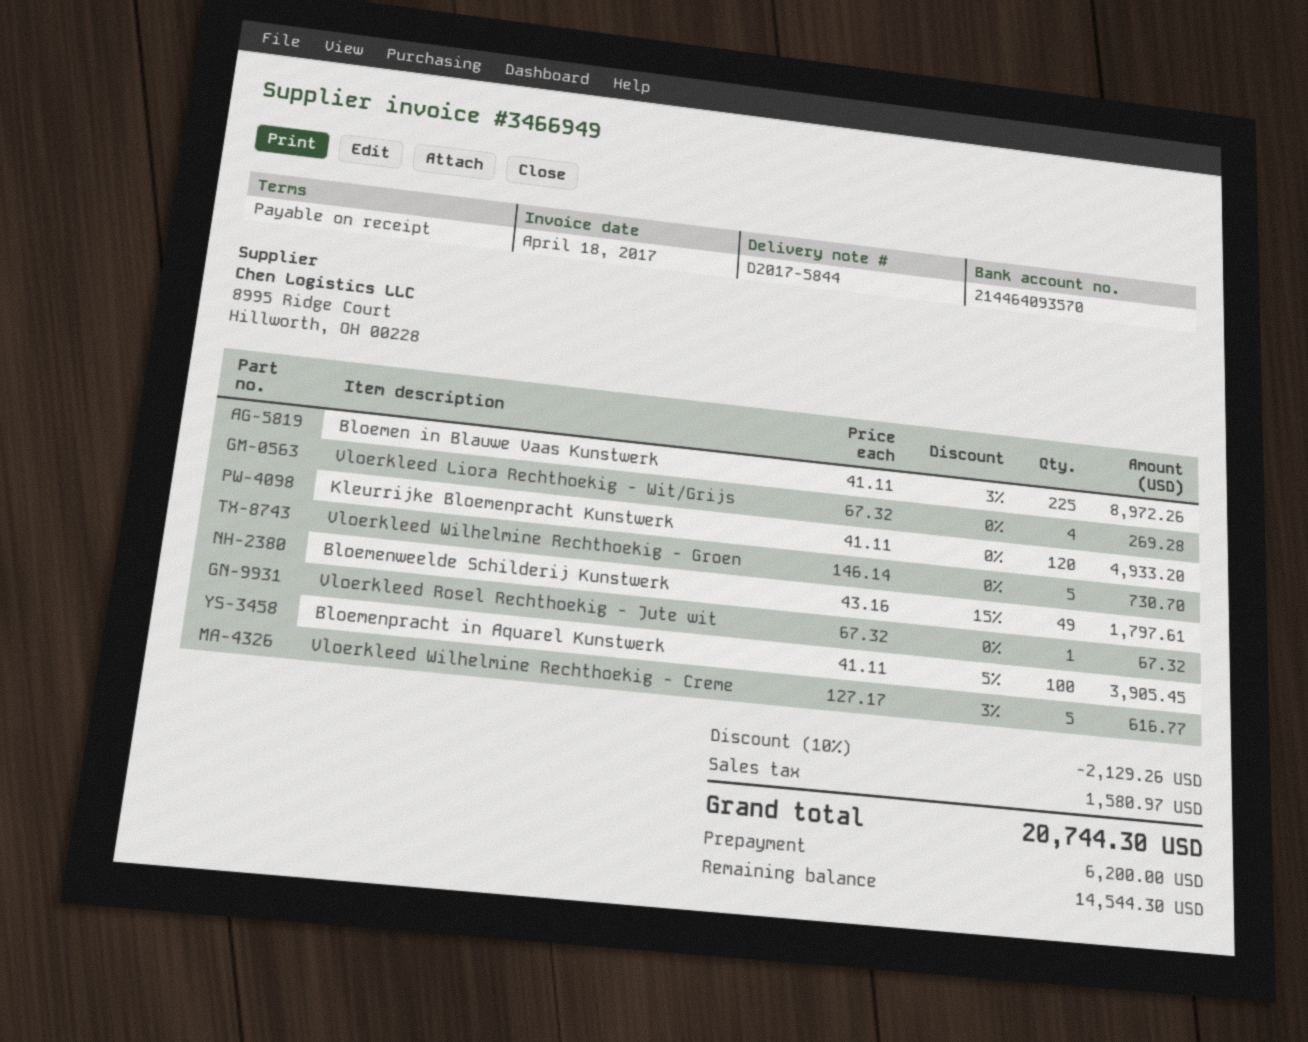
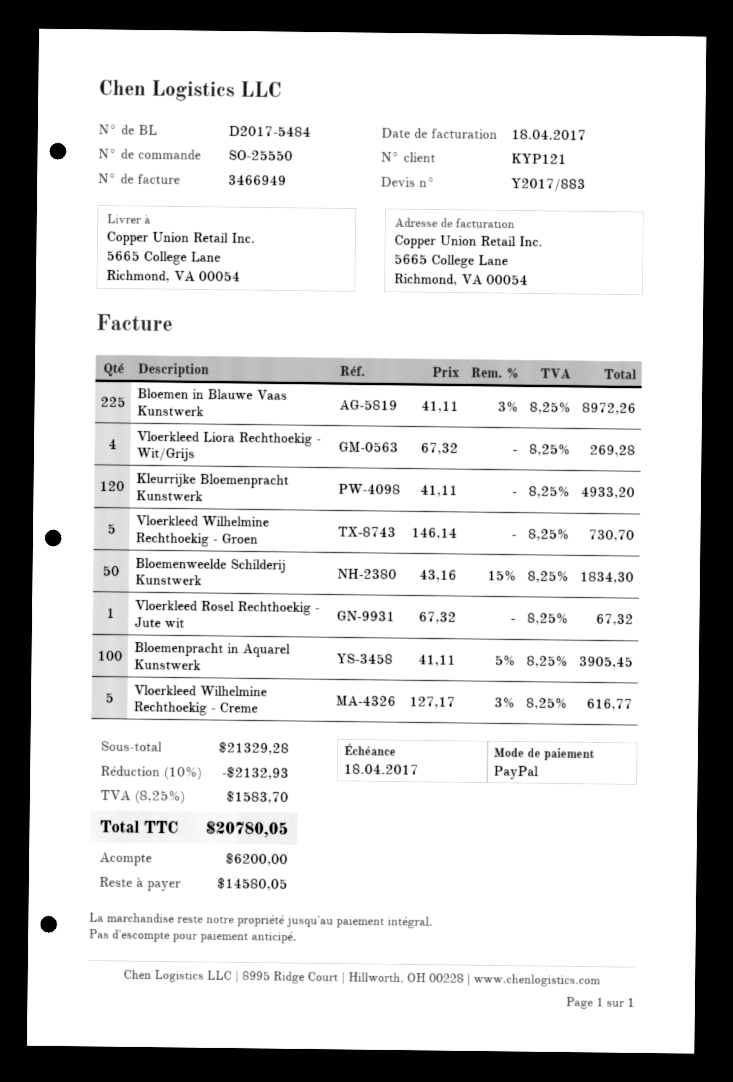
delivery note number: D2017-5844 -> D2017-5484
Bloemenweelde Schilderij Kunstwerk: 49 x 43.16 - 15% = 1797.61 -> 50 x 43.16 - 15% = 1834.30
discount: 10% = 2129.26 -> 10% = 2132.93
tax: 1580.97 -> 1583.70
total: 20744.30 -> 20780.05
balance: 14544.30 -> 14580.05

